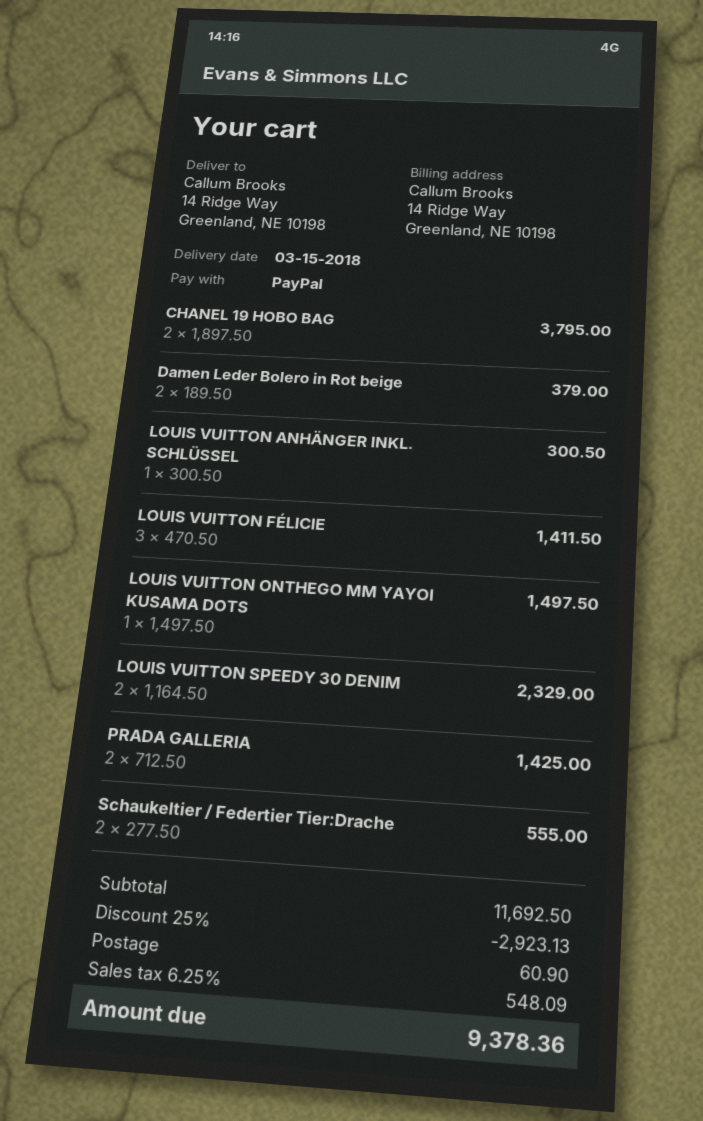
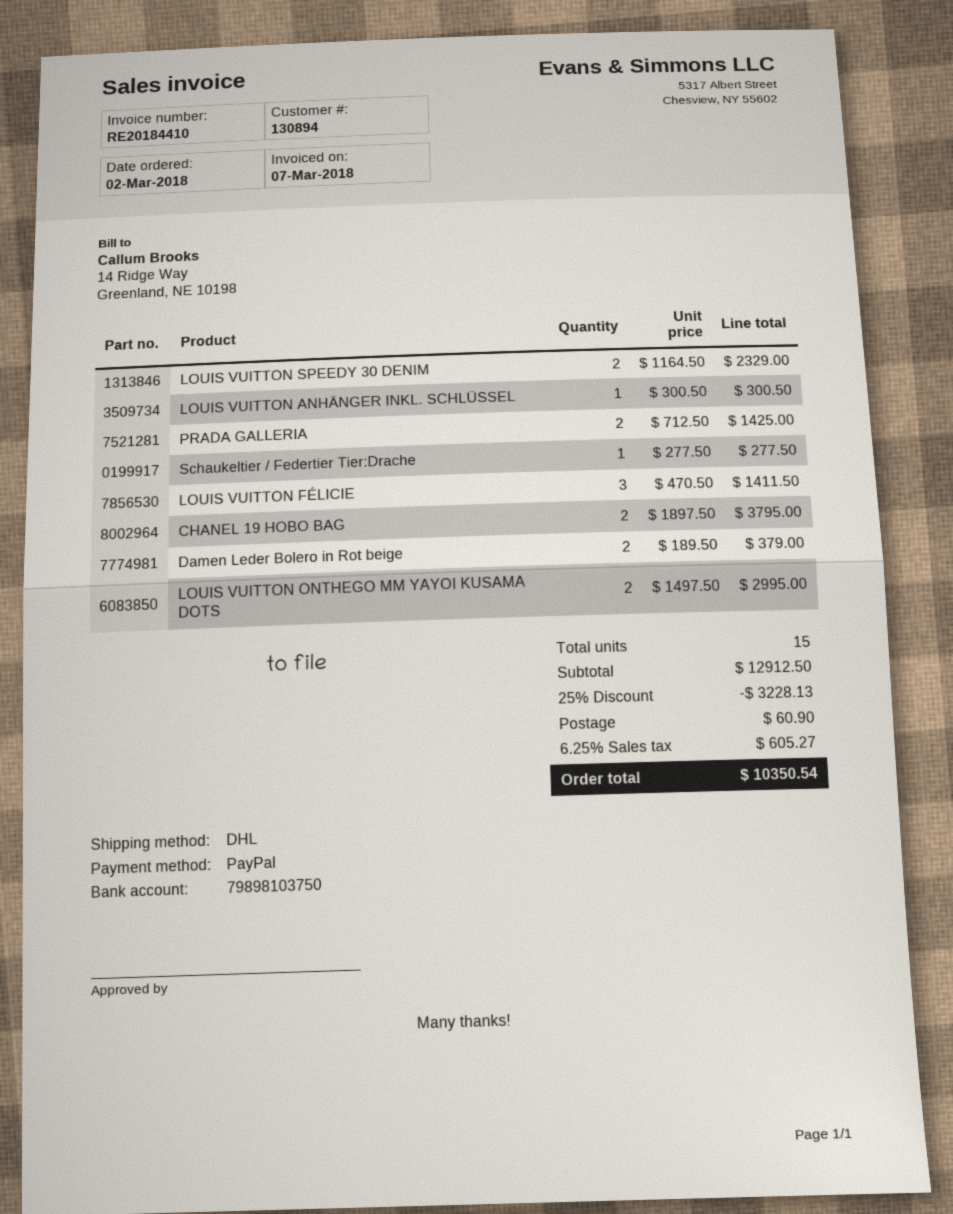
LOUIS VUITTON ONTHEGO MM YAYOI KUSAMA DOTS: 1 x 1497.50 = 1497.50 -> 2 x 1497.50 = 2995.00
Schaukeltier / Federtier Tier:Drache: 2 x 277.50 = 555.00 -> 1 x 277.50 = 277.50
subtotal: 11692.50 -> 12912.50
discount: 25% = 2923.13 -> 25% = 3228.13
tax: 6.25% = 548.09 -> 6.25% = 605.27
total: 9378.36 -> 10350.54

